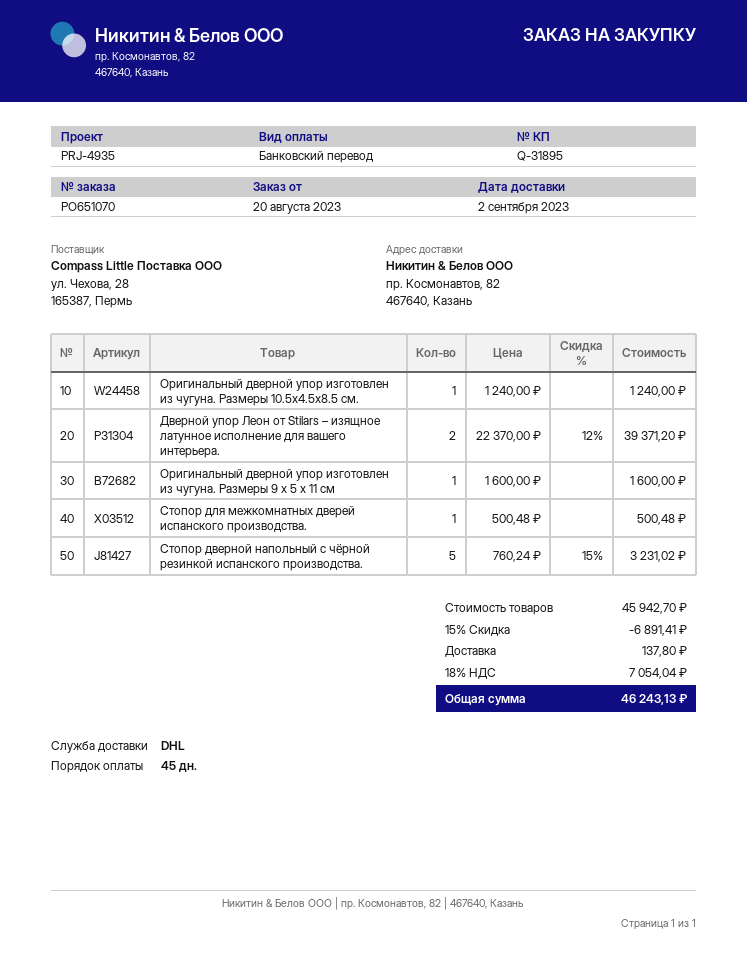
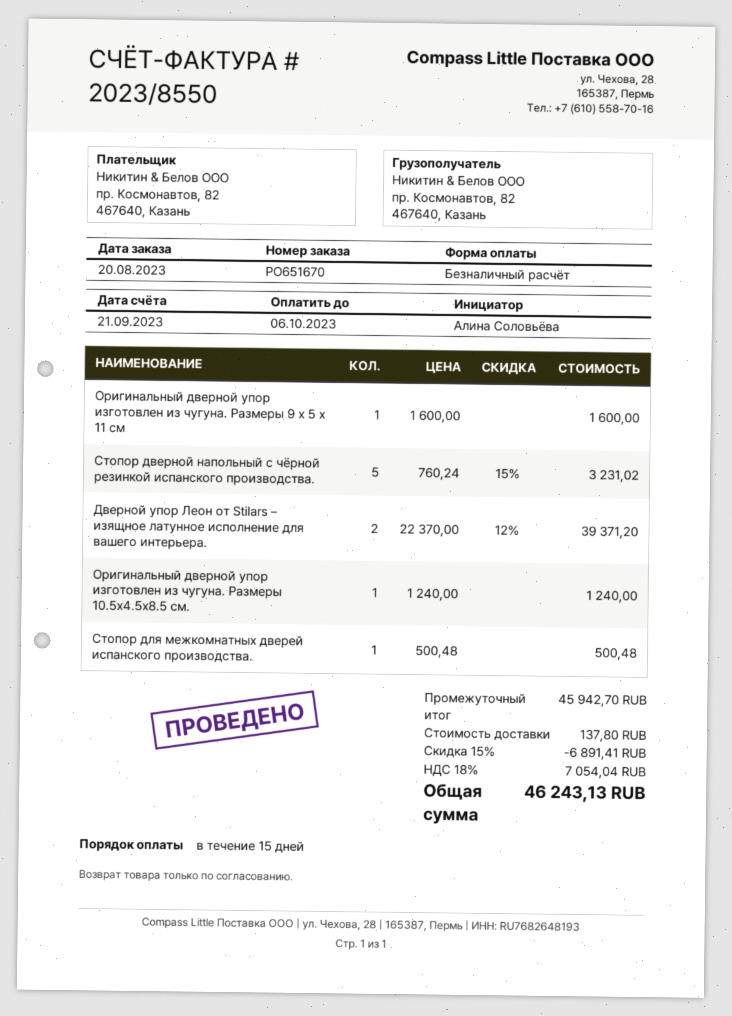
order number: PO651070 -> PO651670
payment terms: 45 days -> 15 days

